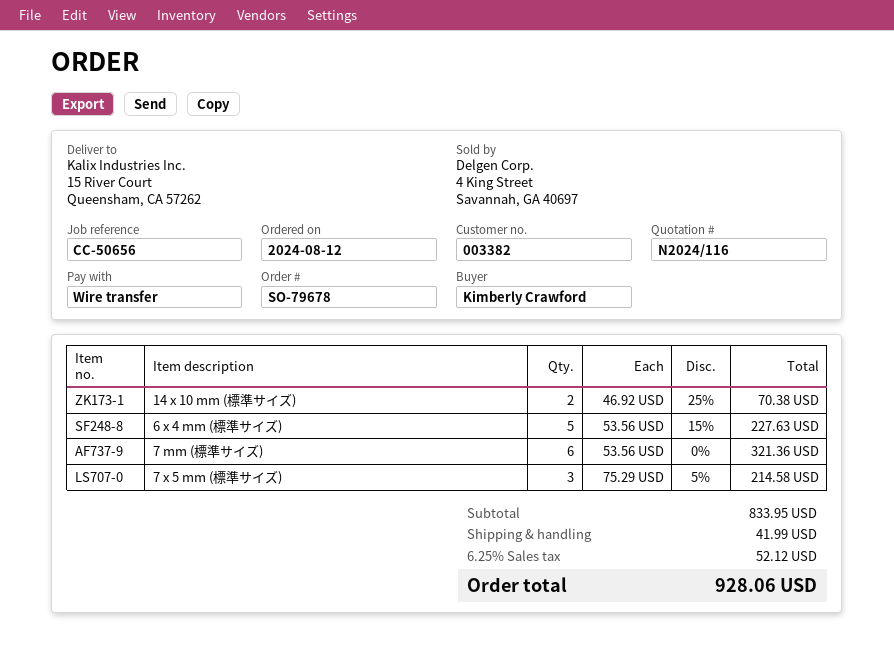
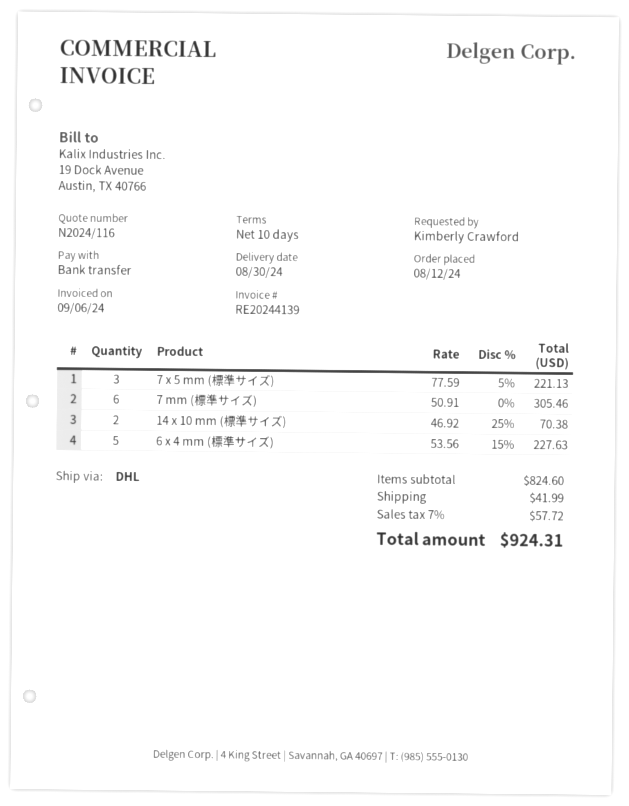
7 mm (標準サイズ): 6 x 53.56 = 321.36 -> 6 x 50.91 = 305.46
7 x 5 mm (標準サイズ): 3 x 75.29 - 5% = 214.58 -> 3 x 77.59 - 5% = 221.13
subtotal: 833.95 -> 824.60
tax: 6.25% = 52.12 -> 7% = 57.72
total: 928.06 -> 924.31

